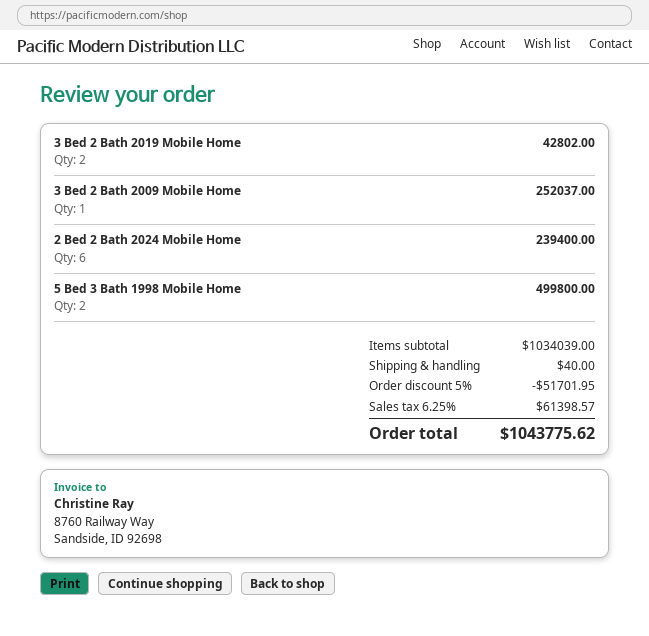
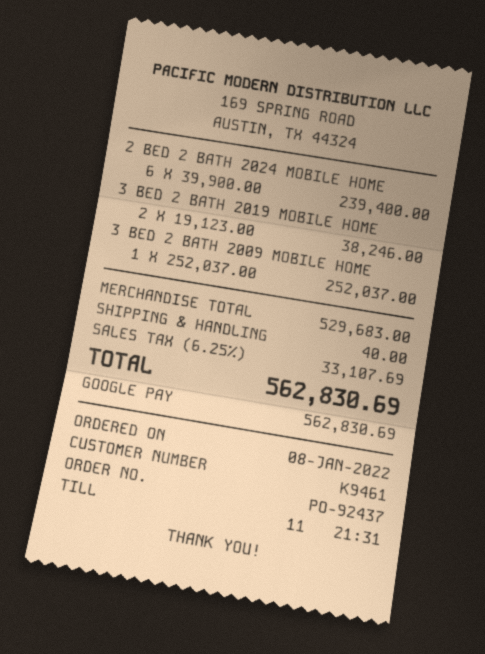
3 Bed 2 Bath 2019 Mobile Home: 2 for 42802.00 -> 2 for 38246.00
5 Bed 3 Bath 1998 Mobile Home: 2 for 499800.00 -> none
subtotal: 1034039.00 -> 529683.00
discount: 5% = 51701.95 -> none
tax: 6.25% = 61398.57 -> 6.25% = 33107.69
total: 1043775.62 -> 562830.69

